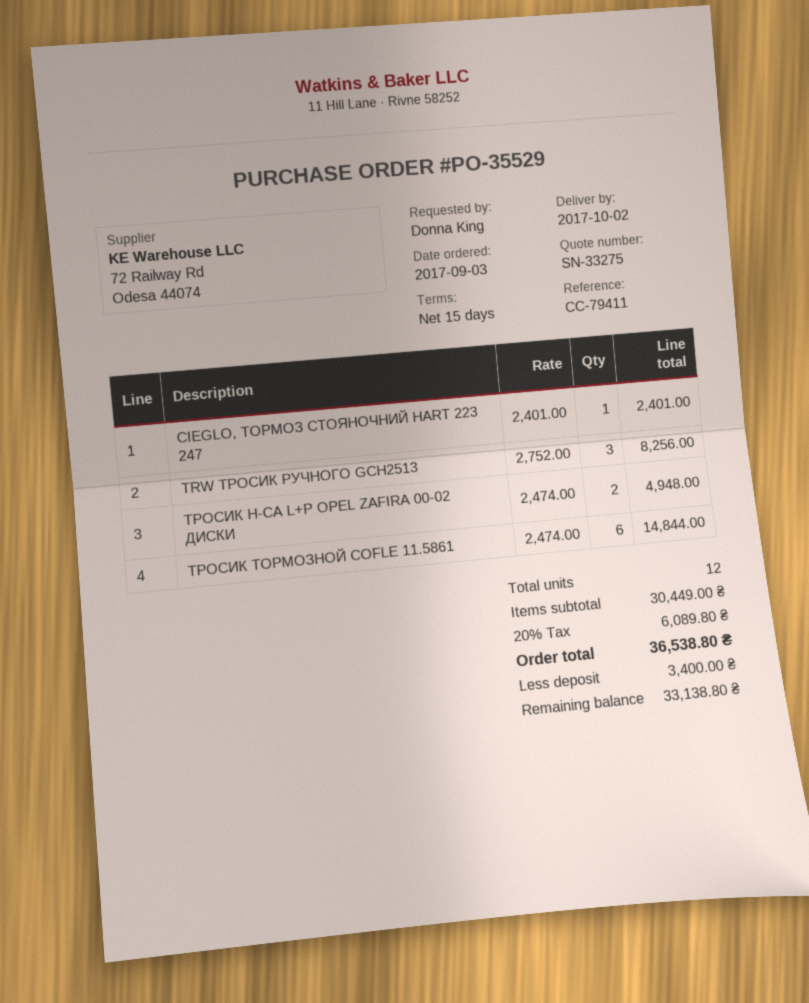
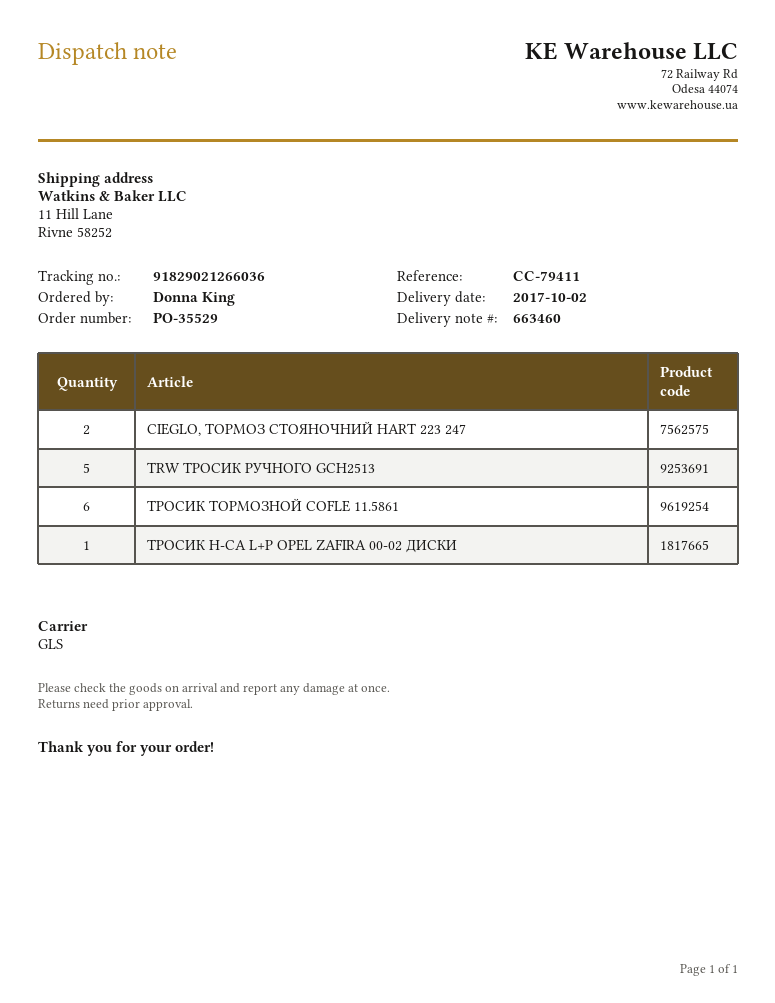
CIEGLO, ТОРМОЗ СТОЯНОЧНИЙ HART 223 247: 1 -> 2
TRW ТРОСИК РУЧНОГО GCH2513: 3 -> 5
ТРОСИК H-CA L+P OPEL ZAFIRA 00-02 ДИСКИ: 2 -> 1

